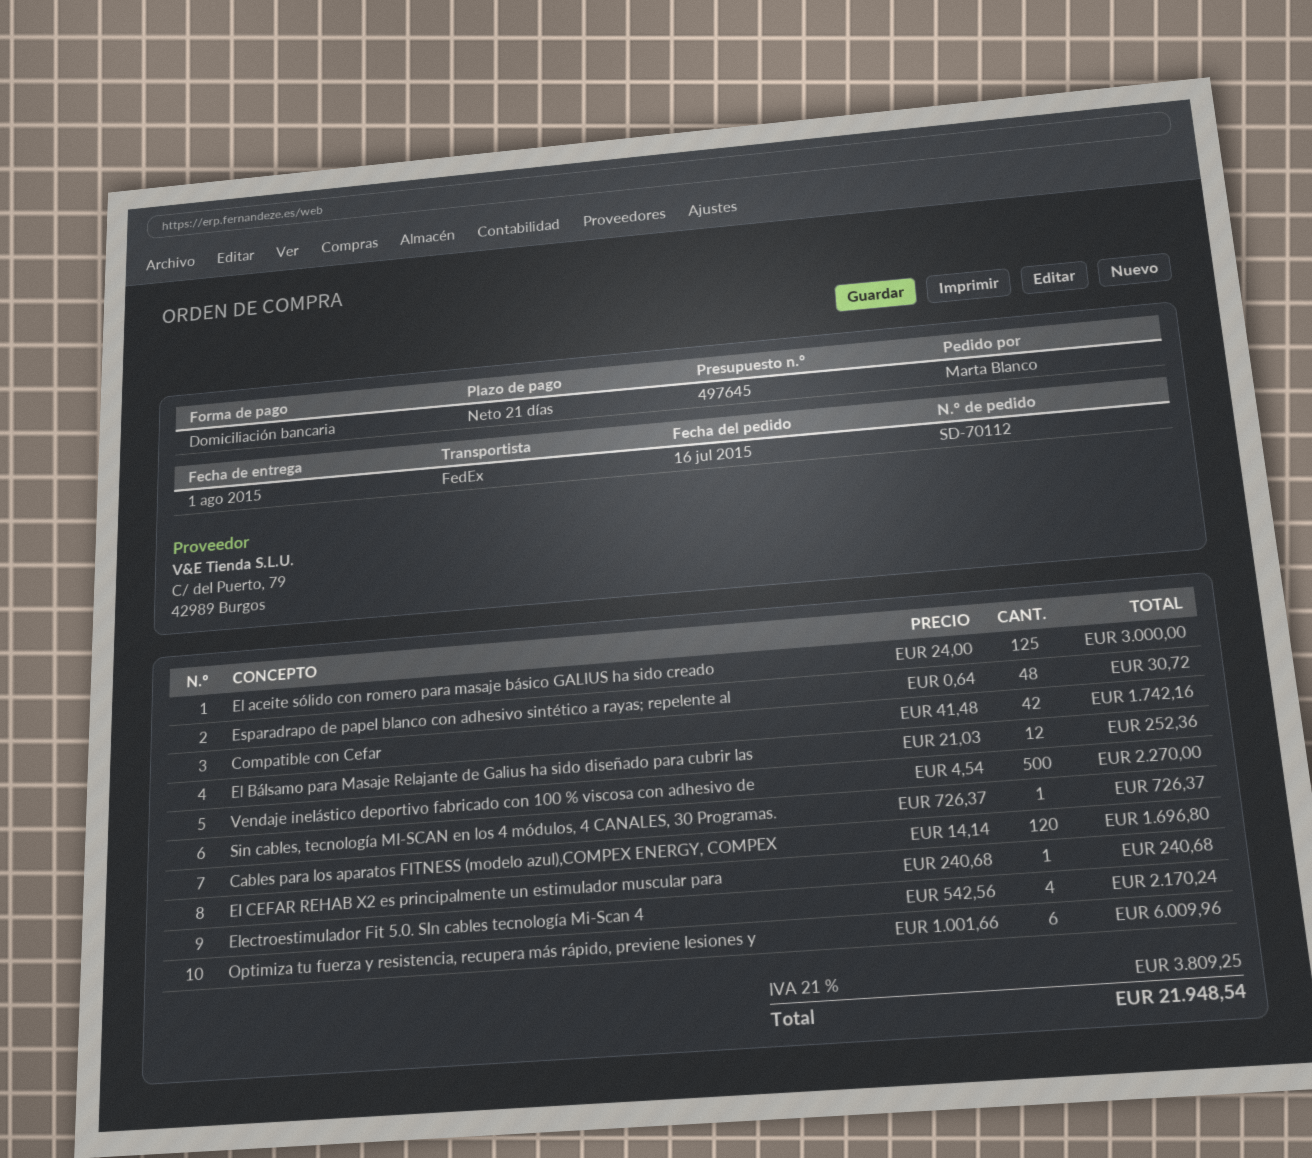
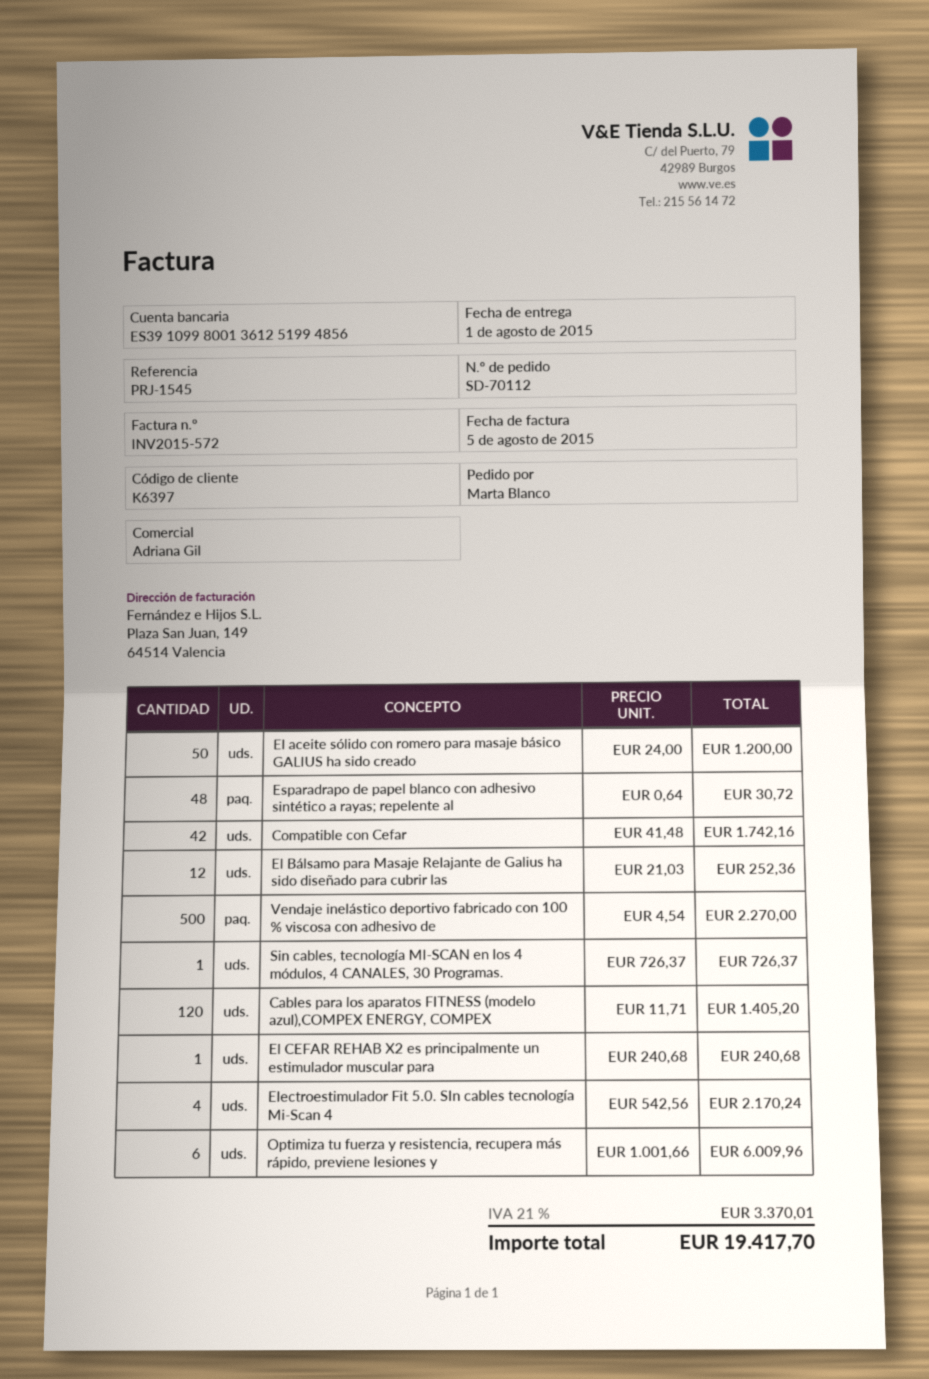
El aceite sólido con romero para masaje básico GALIUS ha sido creado: 125 x 24.00 = 3000.00 -> 50 x 24.00 = 1200.00
Cables para los aparatos FITNESS (modelo azul),COMPEX ENERGY, COMPEX: 120 x 14.14 = 1696.80 -> 120 x 11.71 = 1405.20
tax: 21% = 3809.25 -> 21% = 3370.01
total: 21948.54 -> 19417.70

